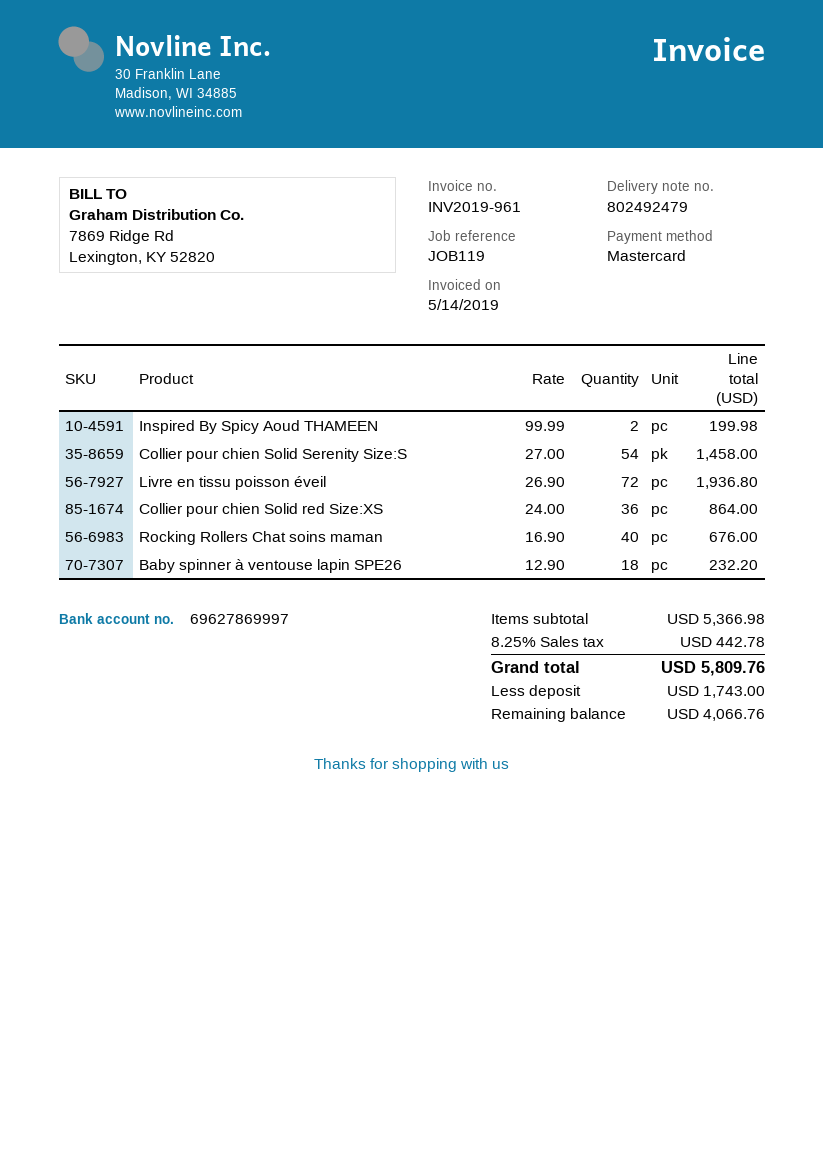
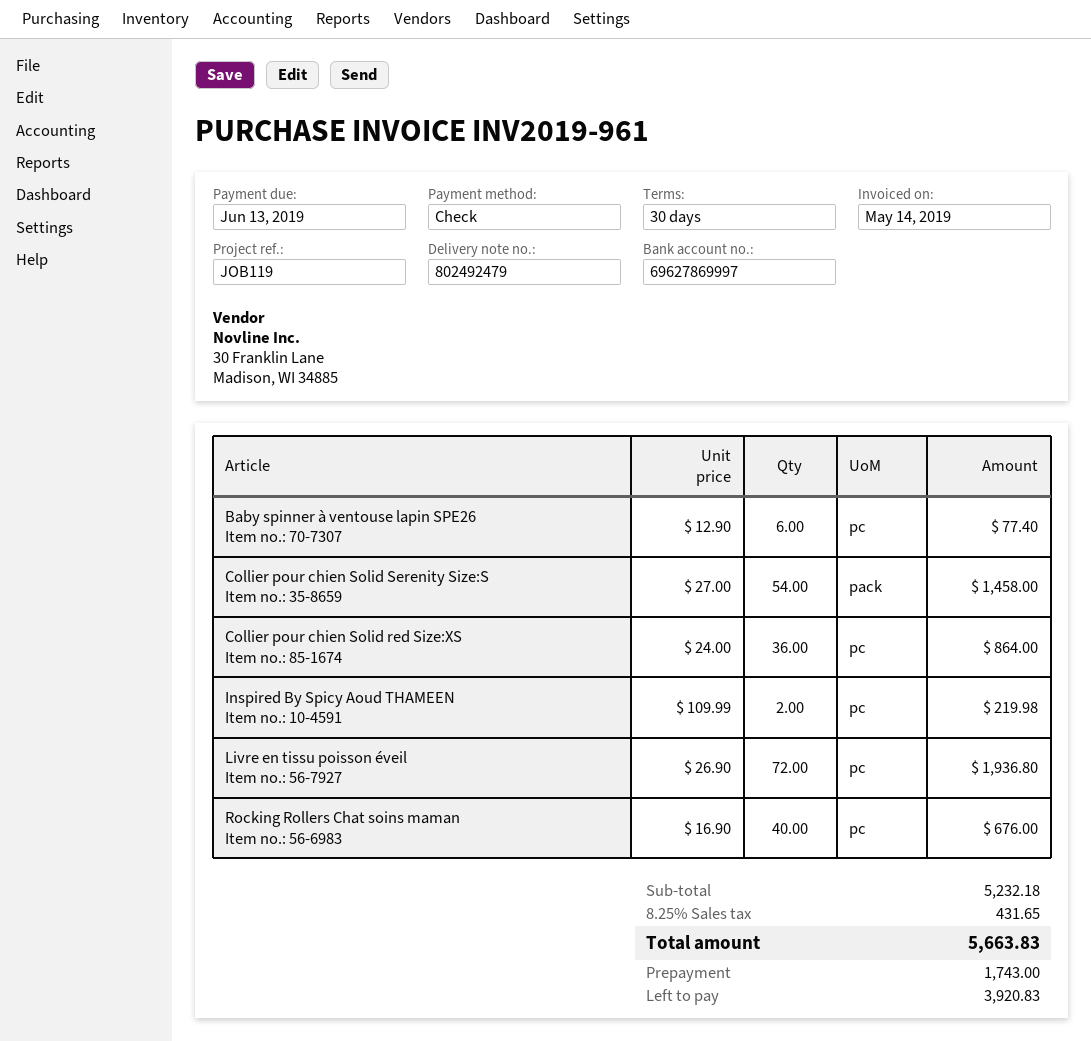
payment method: Mastercard -> cheque
Inspired By Spicy Aoud THAMEEN: 2 x 99.99 = 199.98 -> 2 x 109.99 = 219.98
Baby spinner à ventouse lapin SPE26: 18 x 12.90 = 232.20 -> 6 x 12.90 = 77.40
subtotal: 5366.98 -> 5232.18
tax: 8.25% = 442.78 -> 8.25% = 431.65
total: 5809.76 -> 5663.83
balance: 4066.76 -> 3920.83

